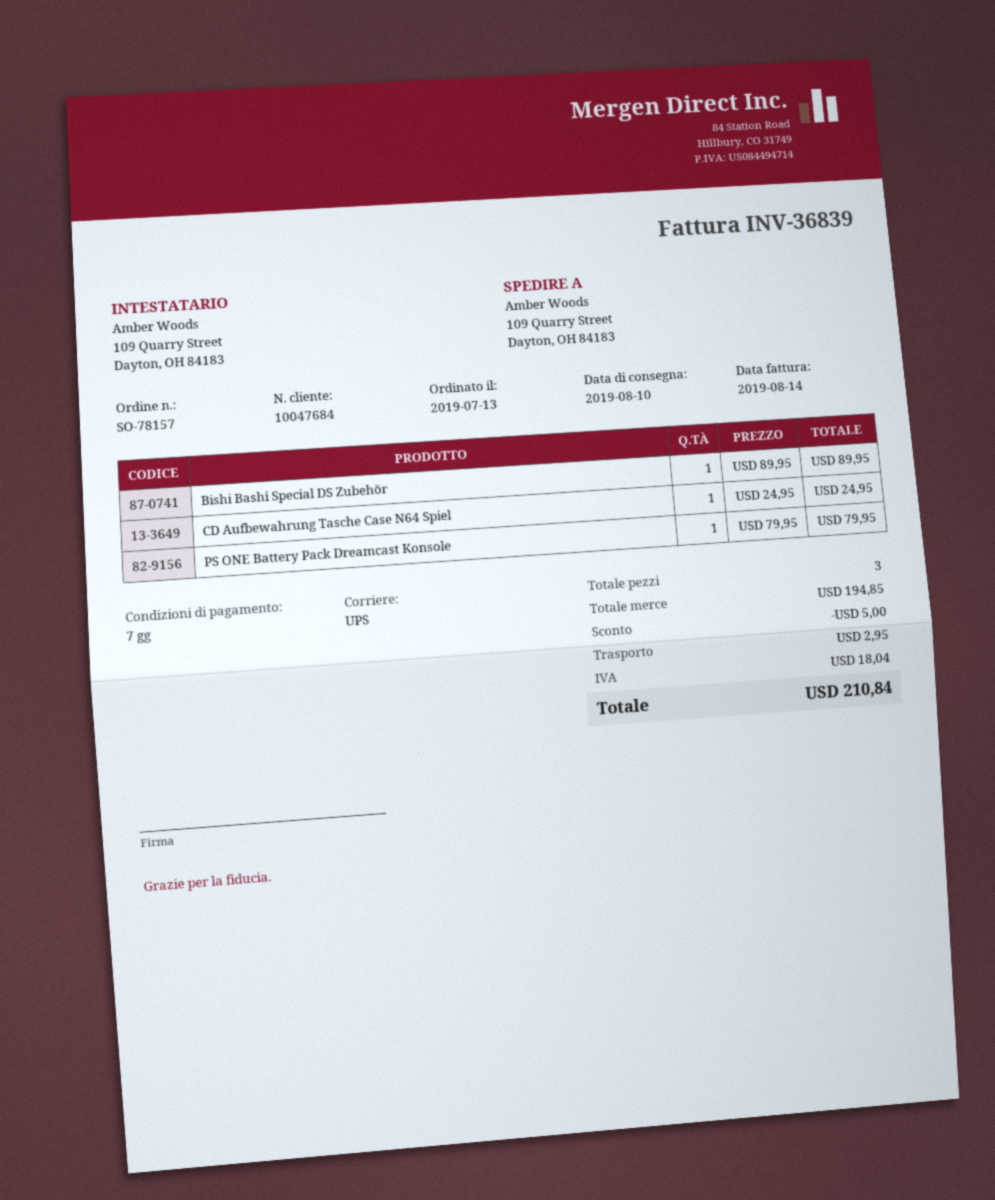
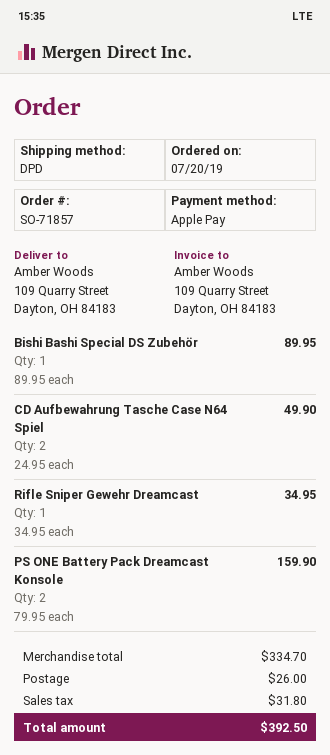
order number: SO-78157 -> SO-71857
order date: 2019-07-13 -> 2019-07-20
shipping method: UPS -> DPD
CD Aufbewahrung Tasche Case N64 Spiel: 1 x 24.95 = 24.95 -> 2 x 24.95 = 49.90
PS ONE Battery Pack Dreamcast Konsole: 1 x 79.95 = 79.95 -> 2 x 79.95 = 159.90
Rifle Sniper Gewehr Dreamcast: none -> 1 x 34.95 = 34.95
subtotal: 194.85 -> 334.70
discount: 5.00 -> none
shipping: 2.95 -> 26.00
tax: 18.04 -> 31.80
total: 210.84 -> 392.50

